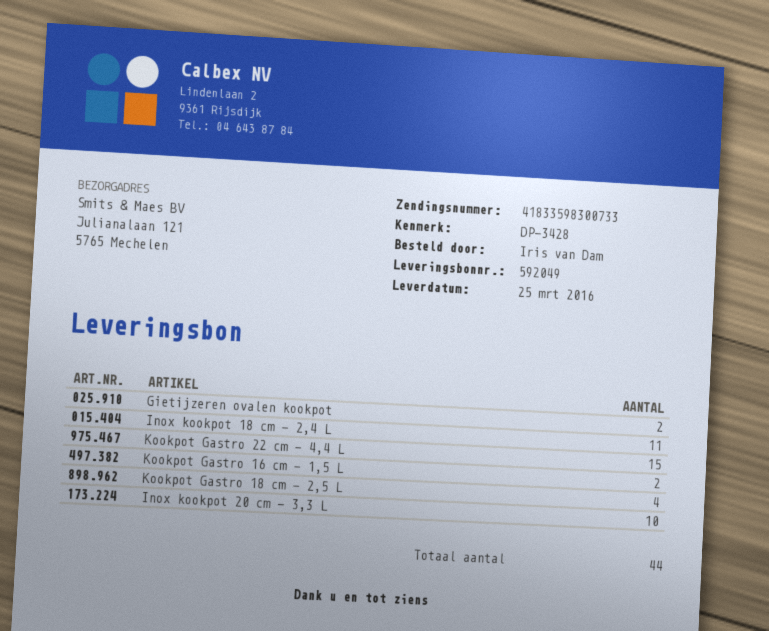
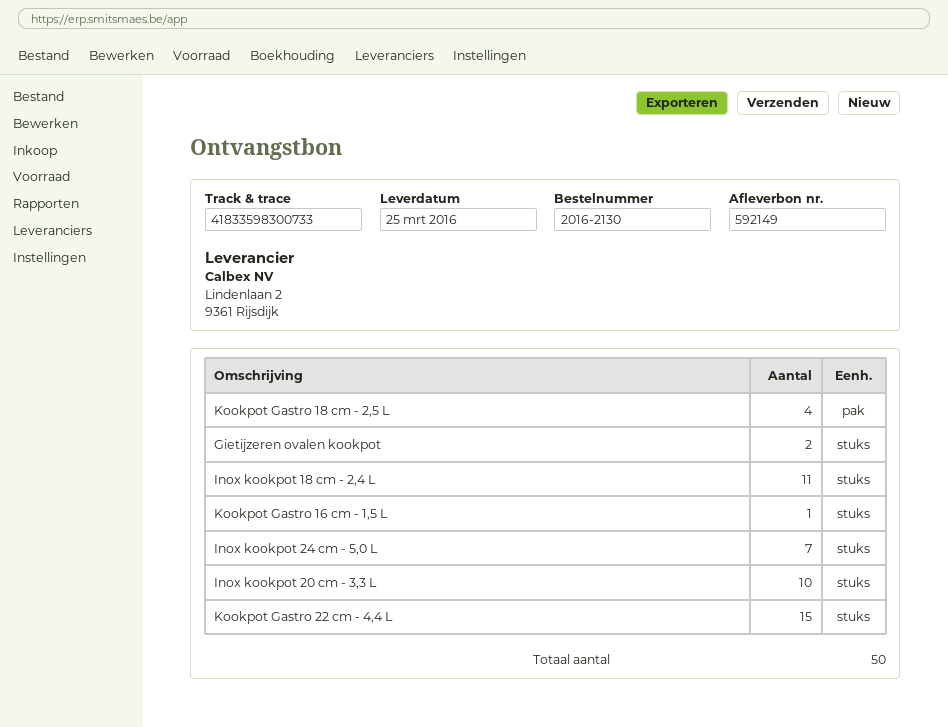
delivery note number: 592049 -> 592149
Kookpot Gastro 16 cm - 1,5 L: 2 -> 1
Inox kookpot 24 cm - 5,0 L: none -> 7
total quantity: 44 -> 50

